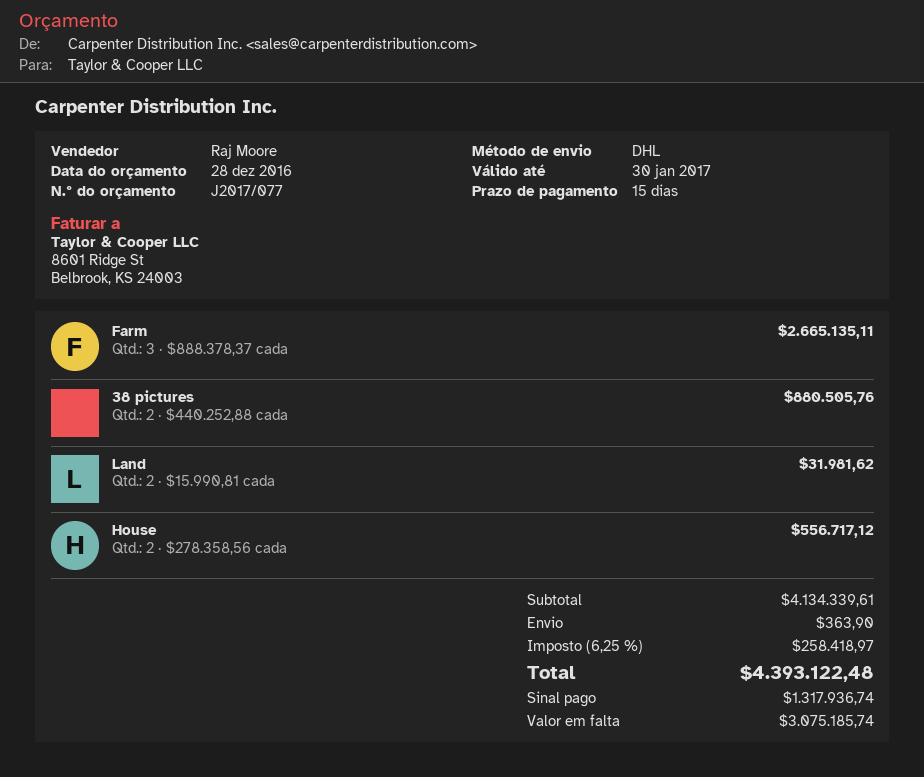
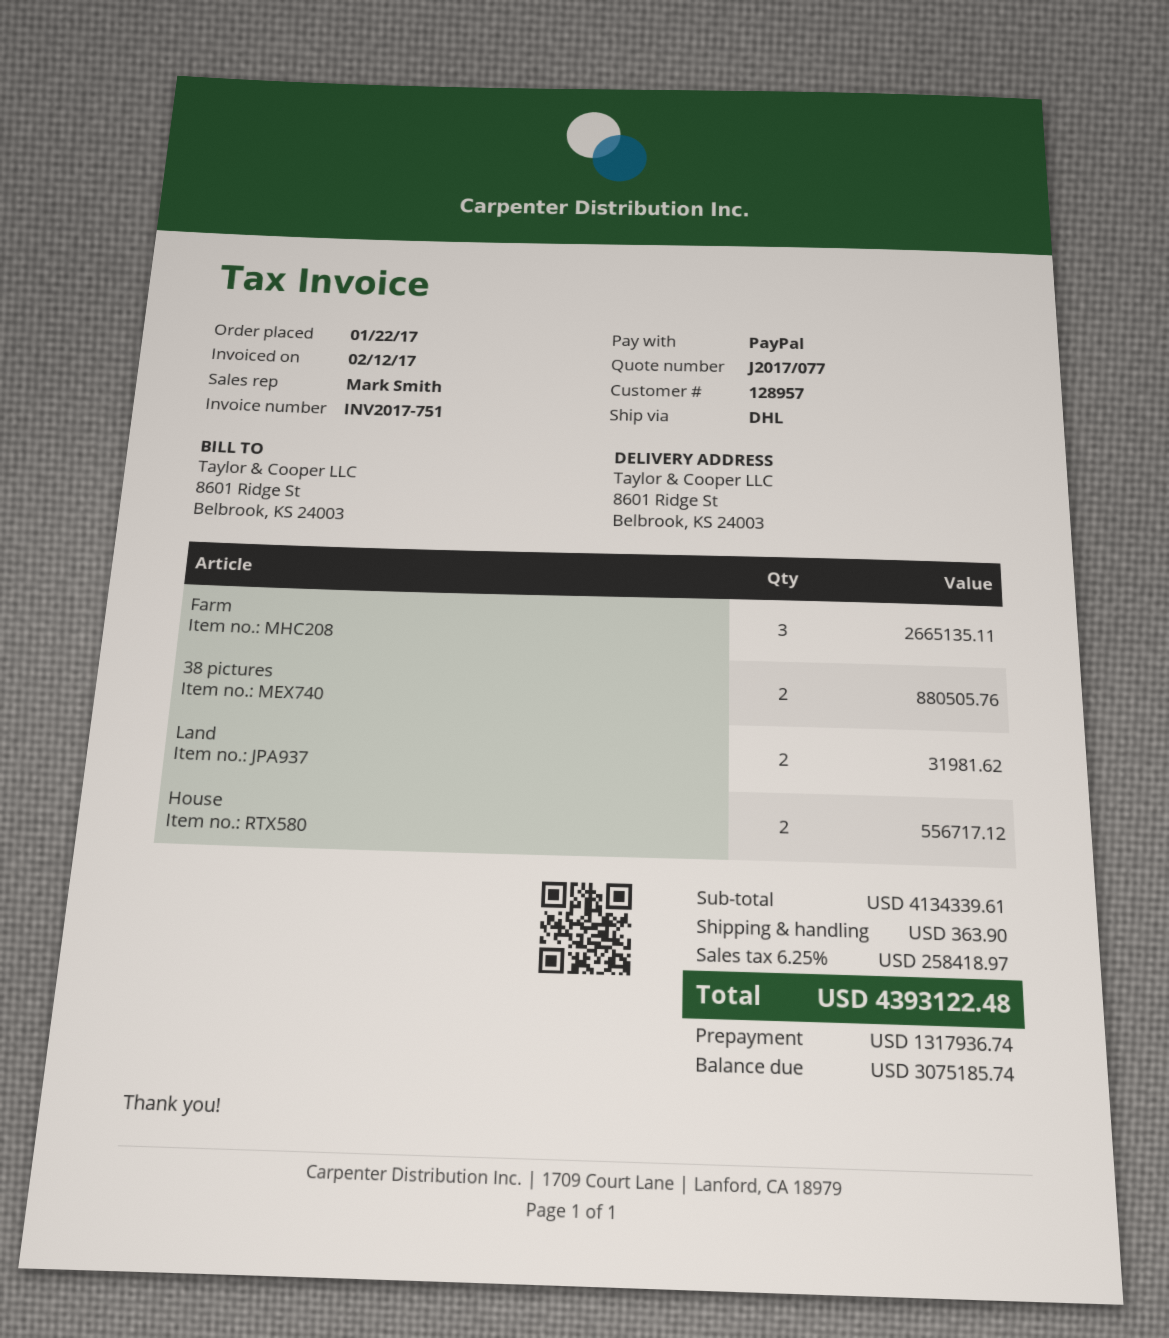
sales rep: Raj Moore -> Mark Smith

